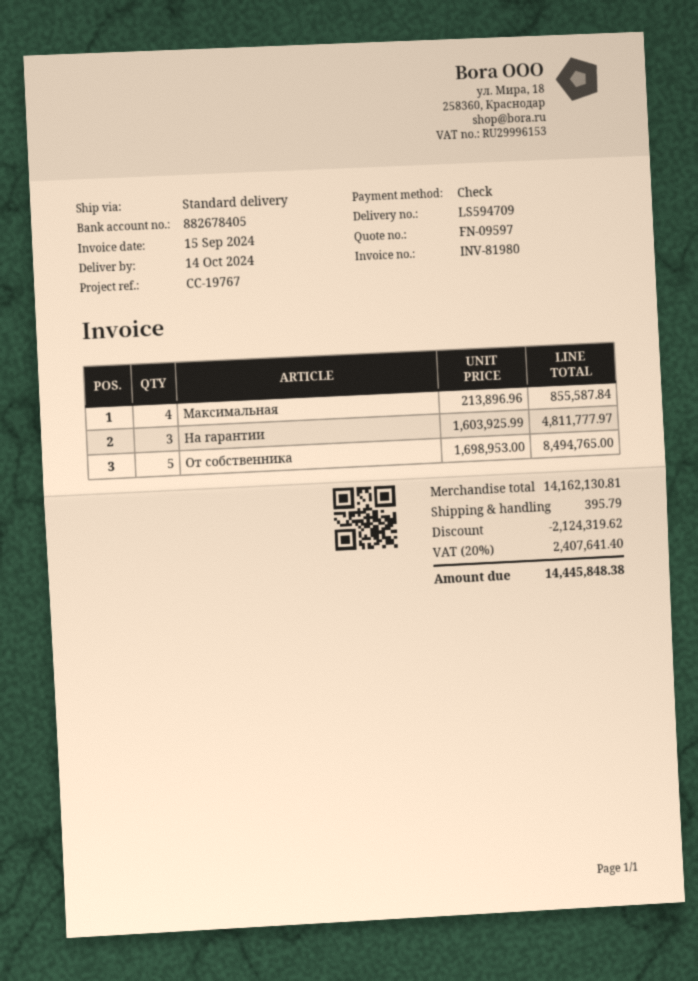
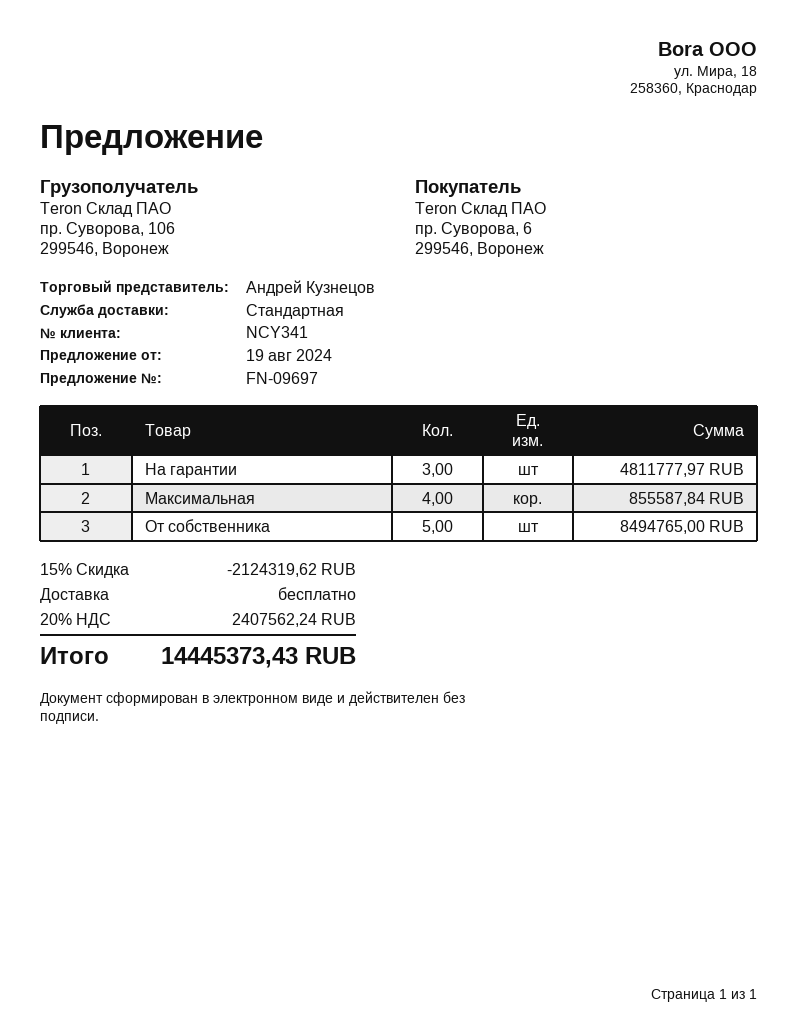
quote number: FN-09597 -> FN-09697
shipping: 395.79 -> 0.00
tax: 20% = 2407641.40 -> 20% = 2407562.24
total: 14445848.38 -> 14445373.43

